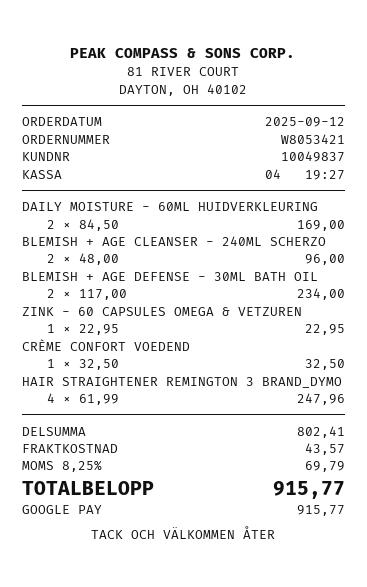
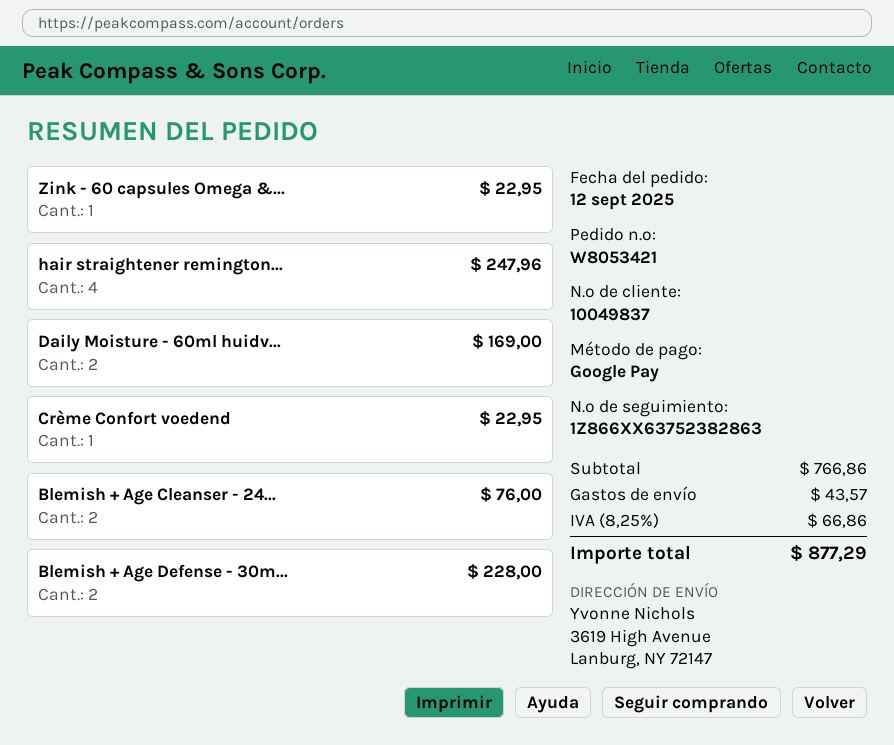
BLEMISH + AGE CLEANSER - 240ML SCHERZO: 2 for 96.00 -> 2 for 76.00
BLEMISH + AGE DEFENSE - 30ML BATH OIL: 2 for 234.00 -> 2 for 228.00
CRÈME CONFORT VOEDEND: 1 for 32.50 -> 1 for 22.95
subtotal: 802.41 -> 766.86
tax: 8.25% = 69.79 -> 8.25% = 66.86
total: 915.77 -> 877.29

